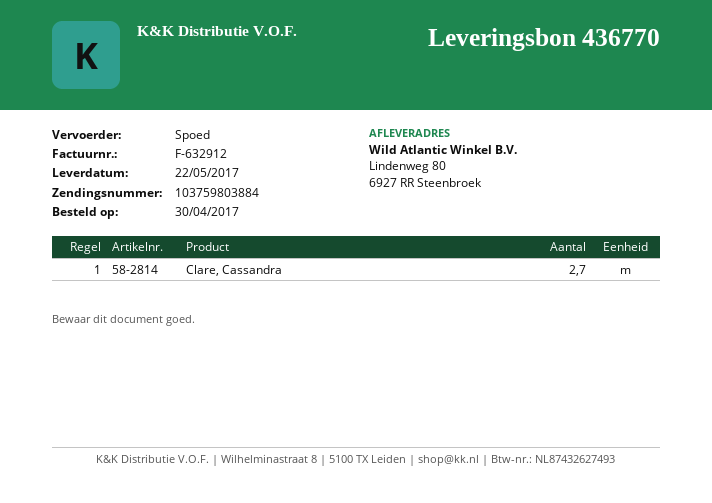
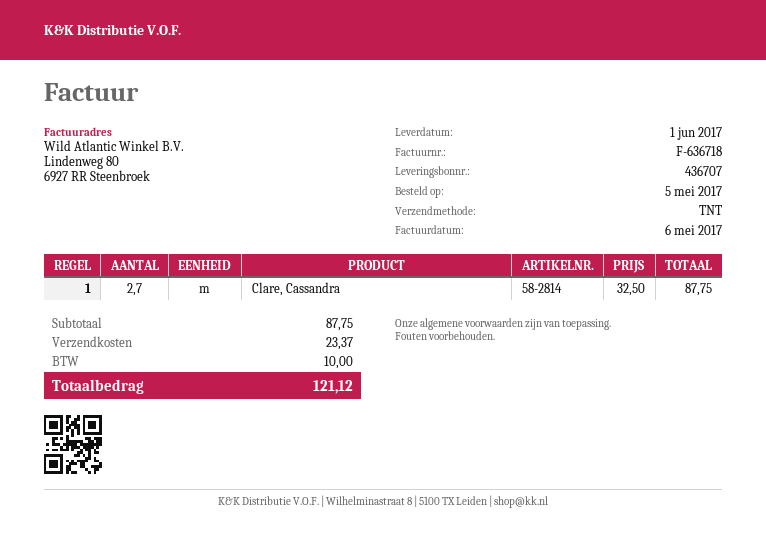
order date: 2017-04-30 -> 2017-05-05
delivery note number: 436770 -> 436707
delivery date: 2017-05-22 -> 2017-06-01
invoice number: F-632912 -> F-636718
shipping method: express -> TNT

